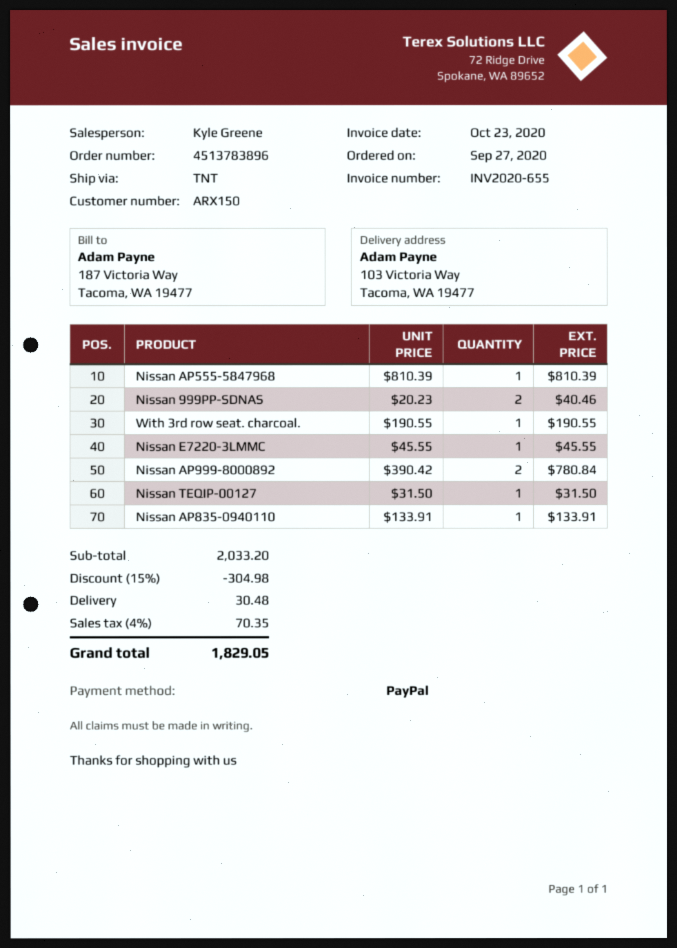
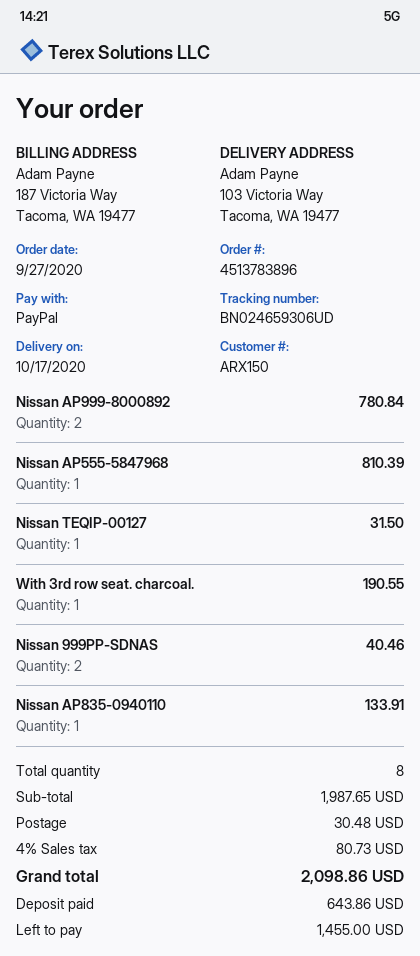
Nissan E7220-3LMMC: 1 for 45.55 -> none
subtotal: 2033.20 -> 1987.65
discount: 15% = 304.98 -> none
tax: 4% = 70.35 -> 4% = 80.73
total: 1829.05 -> 2098.86

